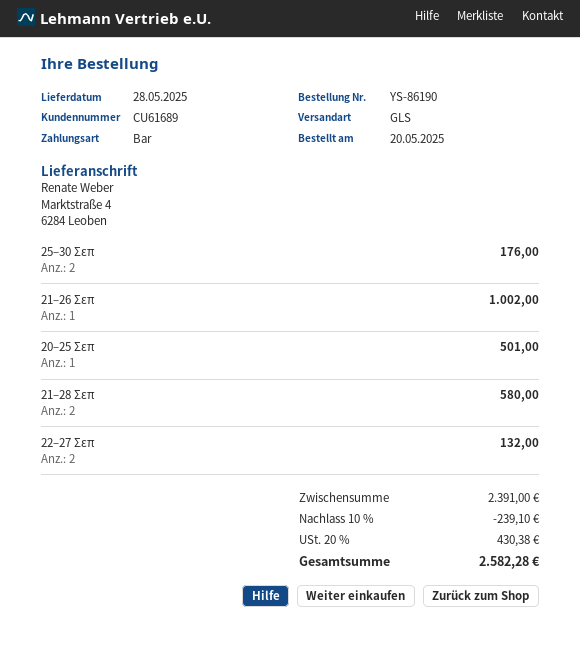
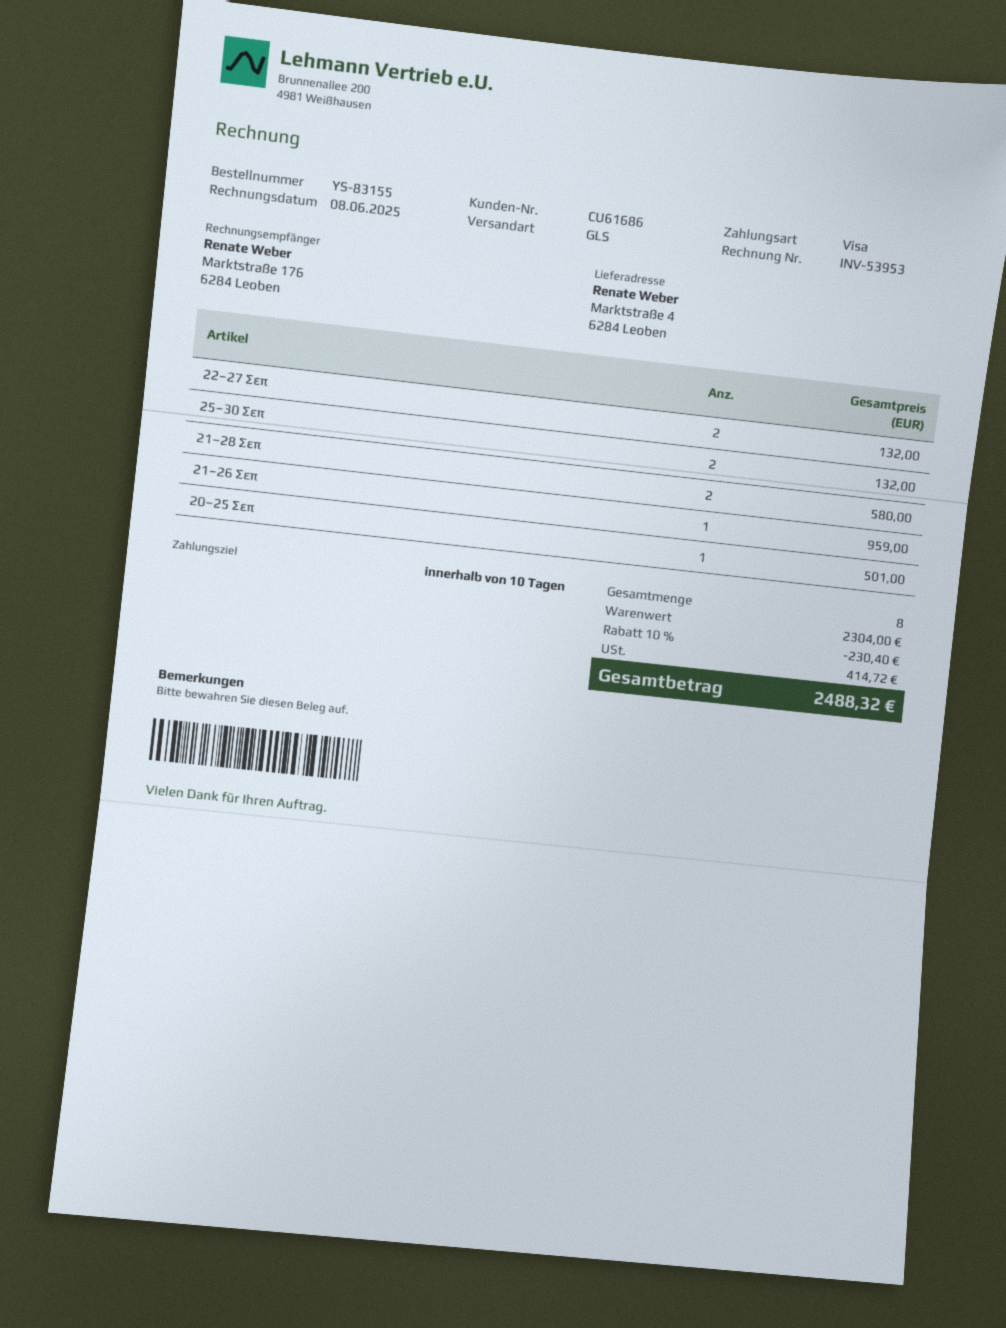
order number: YS-86190 -> YS-83155
customer number: CU61689 -> CU61686
payment method: cash -> Visa
25–30 Σεπ: 2 for 176.00 -> 2 for 132.00
21–26 Σεπ: 1 for 1002.00 -> 1 for 959.00
subtotal: 2391.00 -> 2304.00
discount: 10% = 239.10 -> 10% = 230.40
tax: 430.38 -> 414.72
total: 2582.28 -> 2488.32

